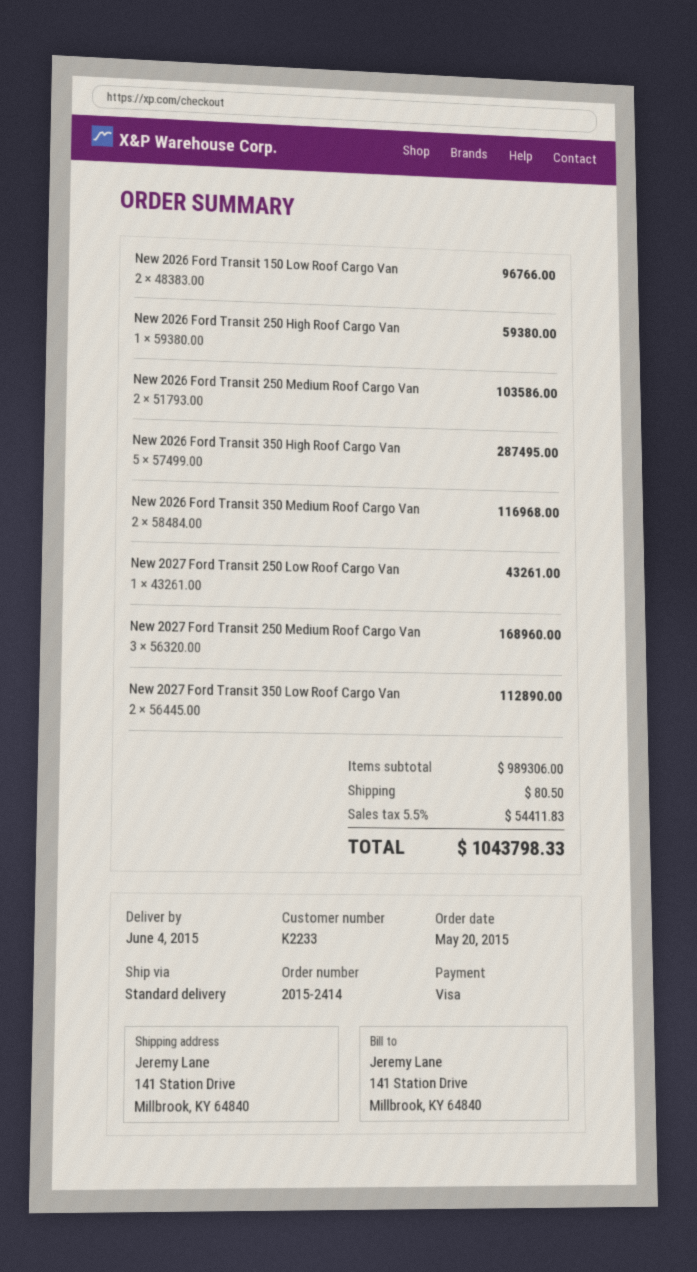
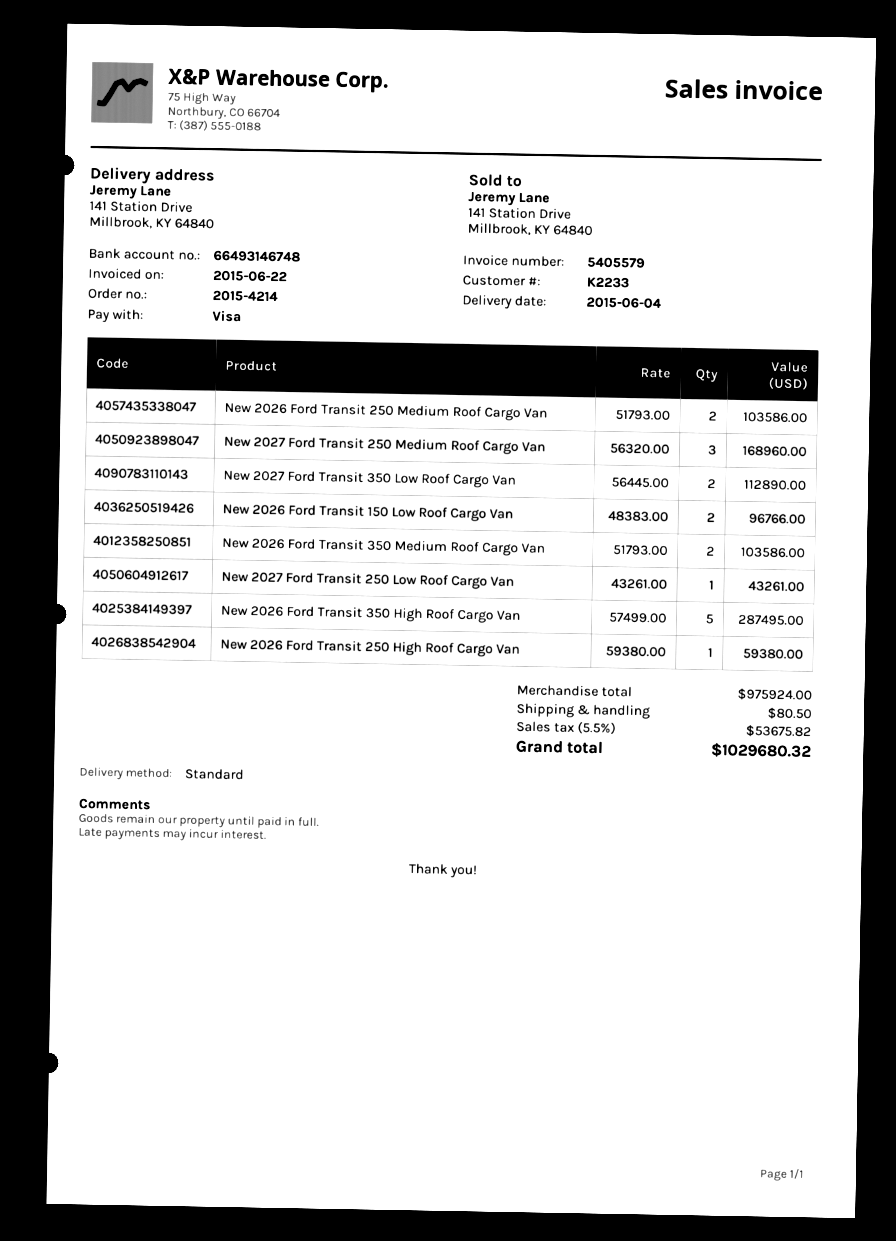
order number: 2015-2414 -> 2015-4214
New 2026 Ford Transit 350 Medium Roof Cargo Van: 2 x 58484.00 = 116968.00 -> 2 x 51793.00 = 103586.00
subtotal: 989306.00 -> 975924.00
tax: 5.5% = 54411.83 -> 5.5% = 53675.82
total: 1043798.33 -> 1029680.32

